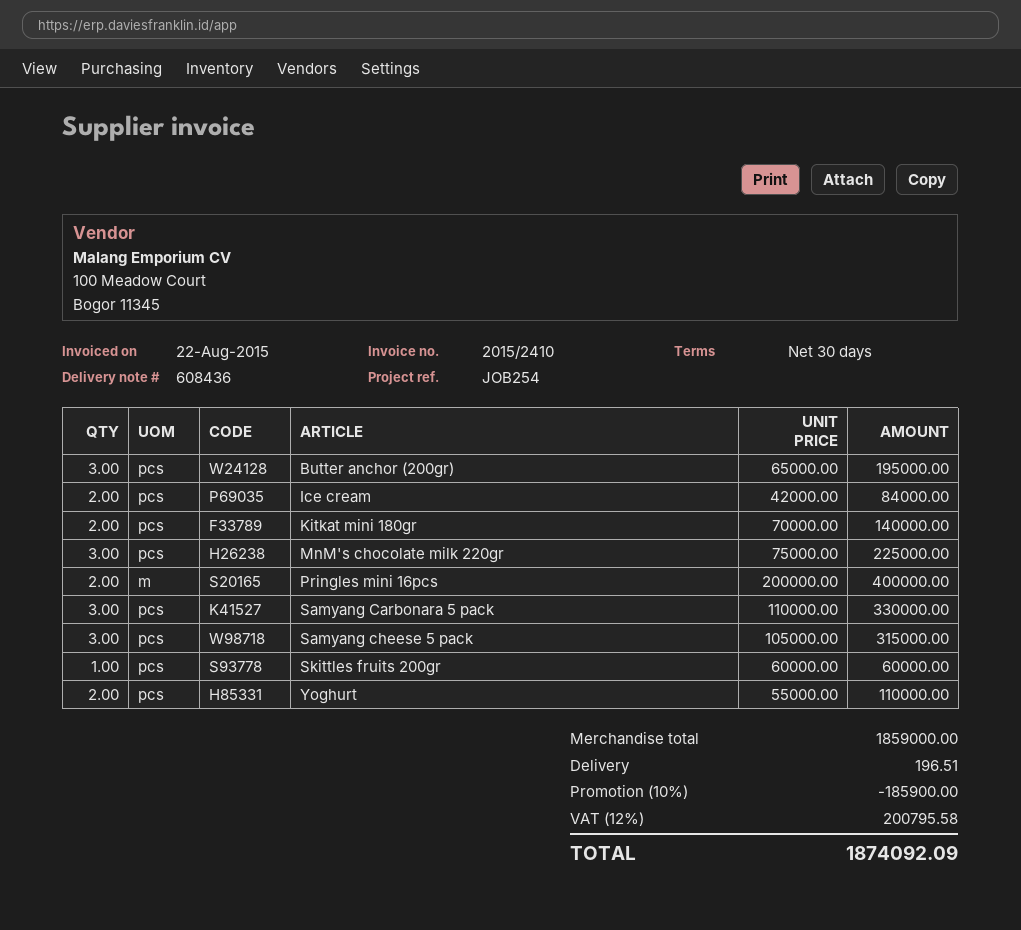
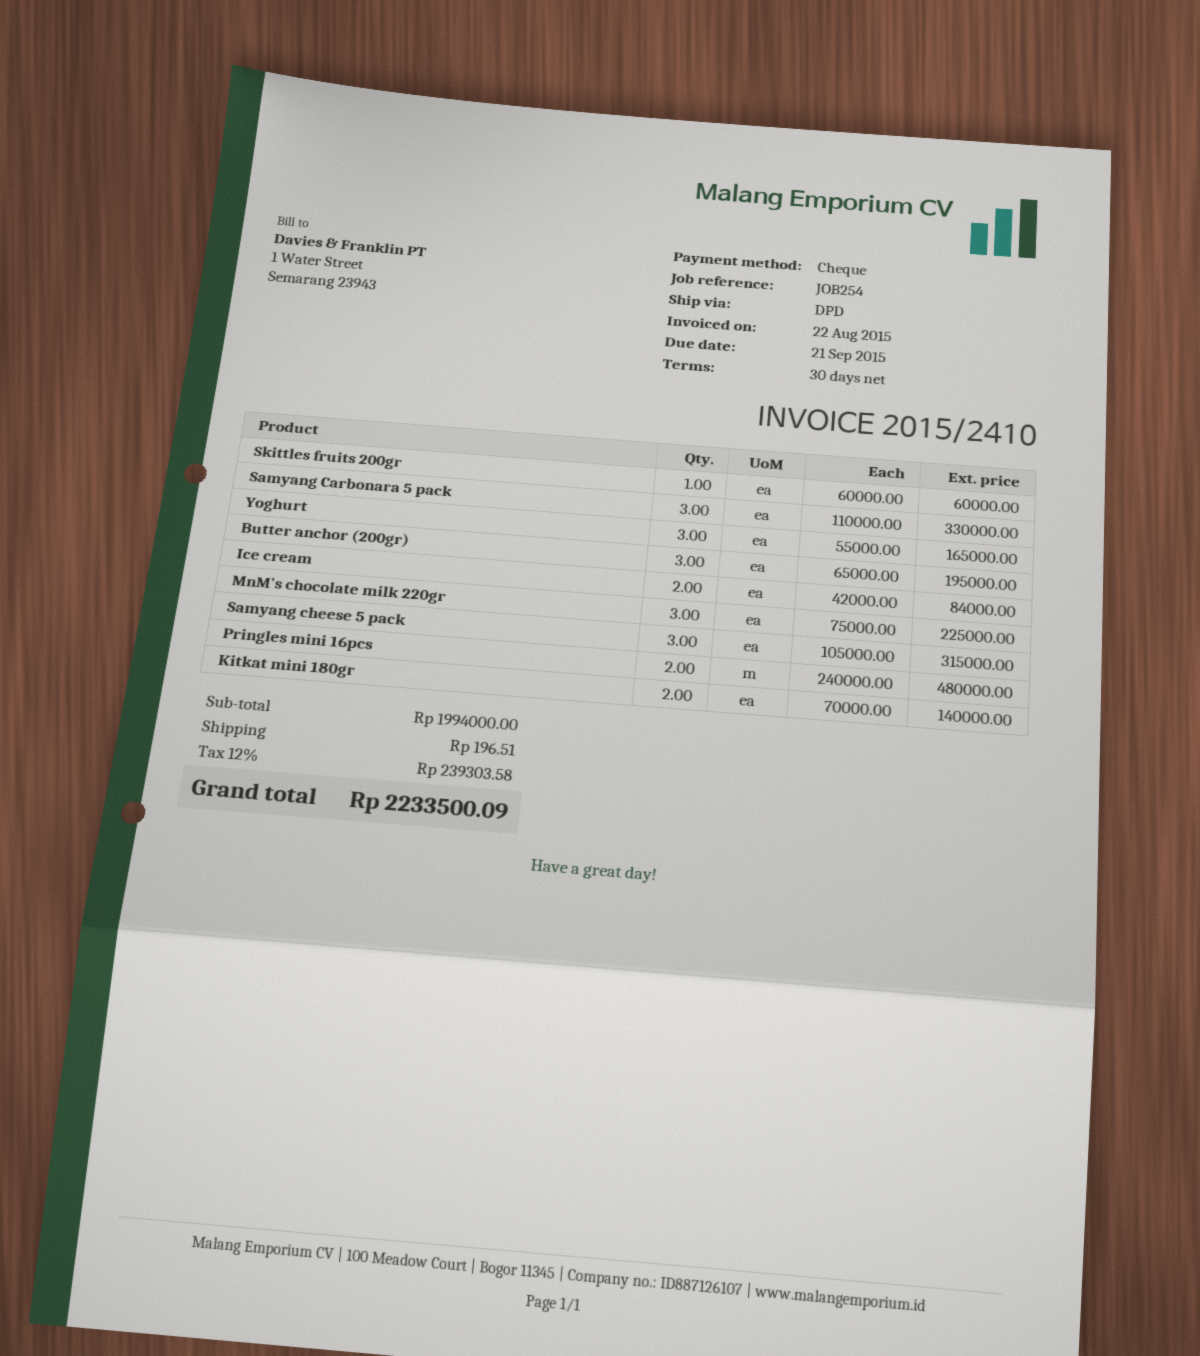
Pringles mini 16pcs: 2 x 200000.00 = 400000.00 -> 2 x 240000.00 = 480000.00
Yoghurt: 2 x 55000.00 = 110000.00 -> 3 x 55000.00 = 165000.00
subtotal: 1859000.00 -> 1994000.00
discount: 10% = 185900.00 -> none
tax: 12% = 200795.58 -> 12% = 239303.58
total: 1874092.09 -> 2233500.09

